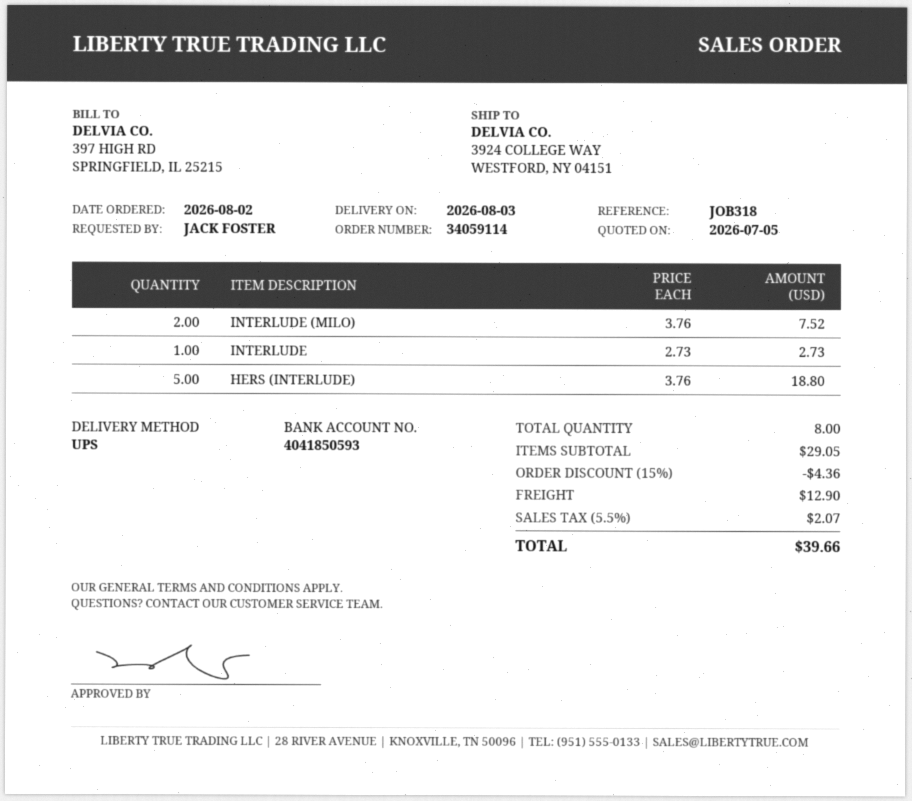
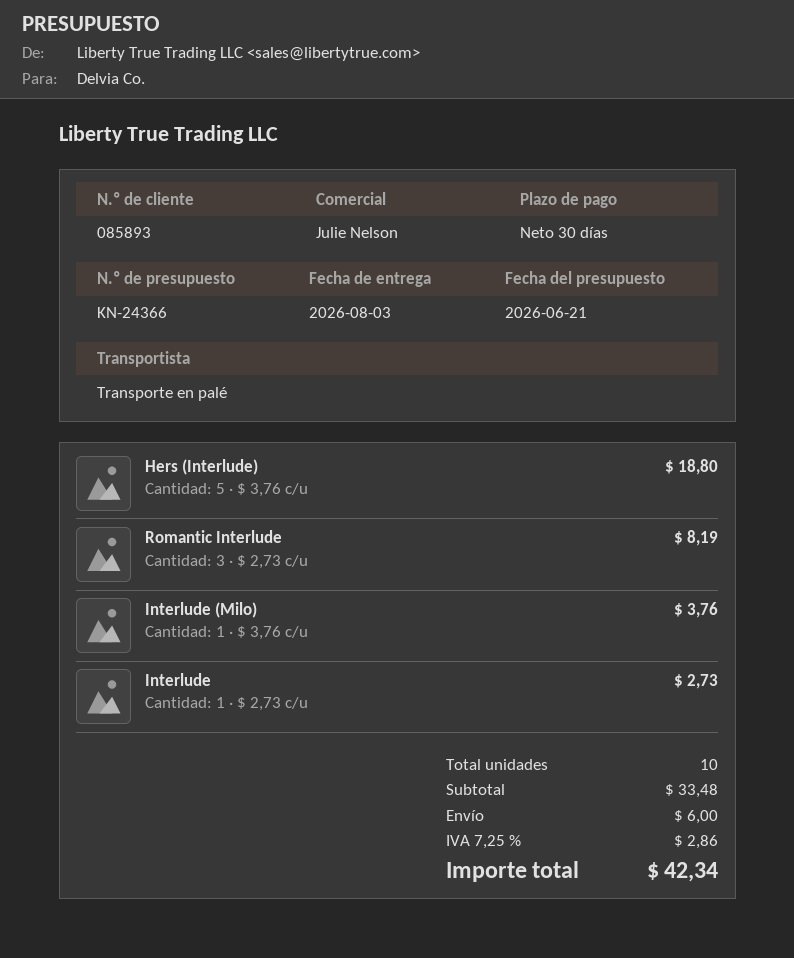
quote date: 2026-07-05 -> 2026-06-21
shipping method: UPS -> pallet freight
INTERLUDE (MILO): 2 x 3.76 = 7.52 -> 1 x 3.76 = 3.76
Romantic Interlude: none -> 3 x 2.73 = 8.19
total quantity: 8 -> 10
subtotal: 29.05 -> 33.48
discount: 15% = 4.36 -> none
shipping: 12.90 -> 6.00
tax: 5.5% = 2.07 -> 7.25% = 2.86
total: 39.66 -> 42.34

